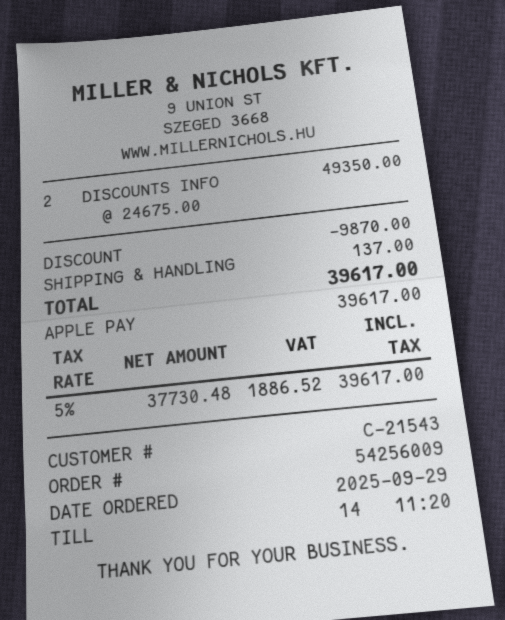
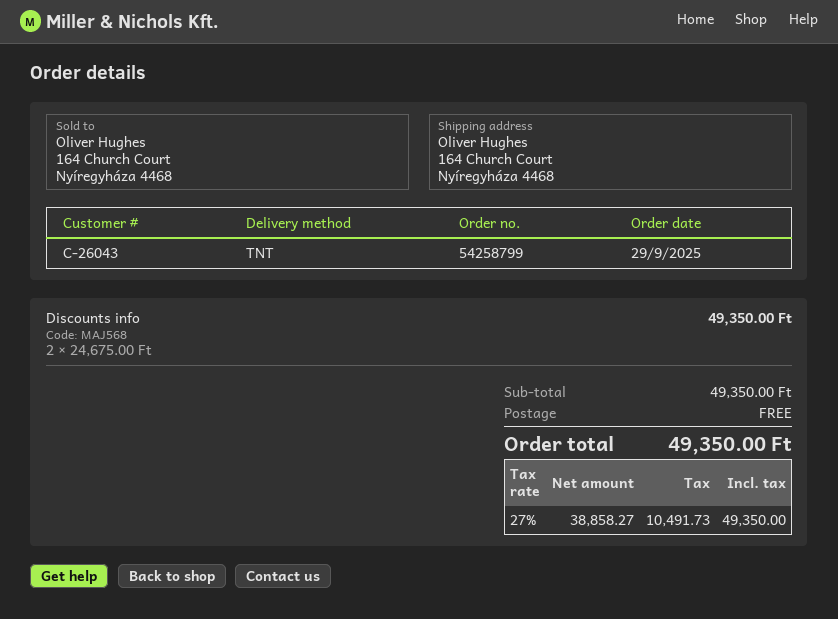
order number: 54256009 -> 54258799
customer number: C-21543 -> C-26043
discount: 9870.00 -> none
shipping: 137.00 -> 0.00
net: 37730.48 -> 38858.27
tax: 5% = 1886.52 -> 27% = 10491.73
total: 39617.00 -> 49350.00

